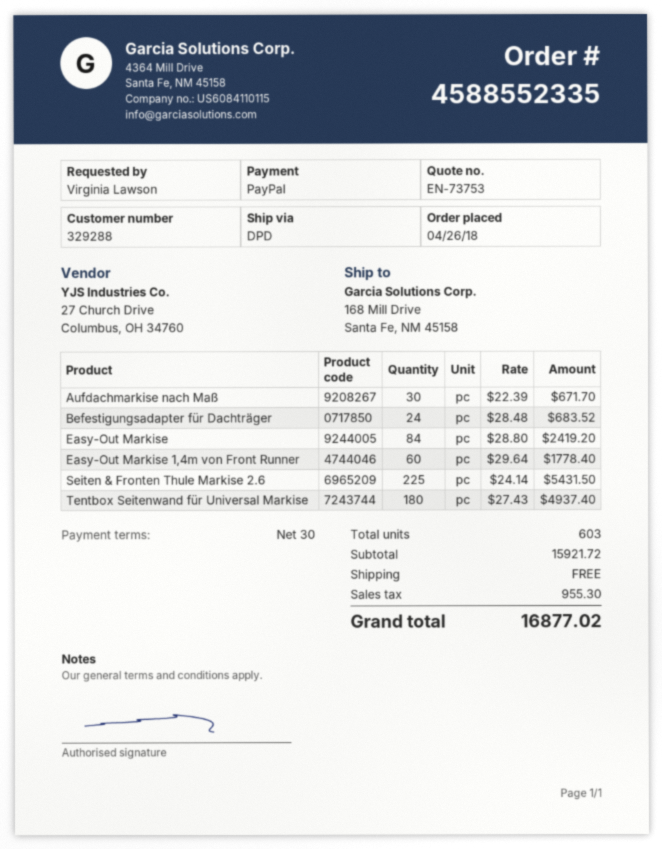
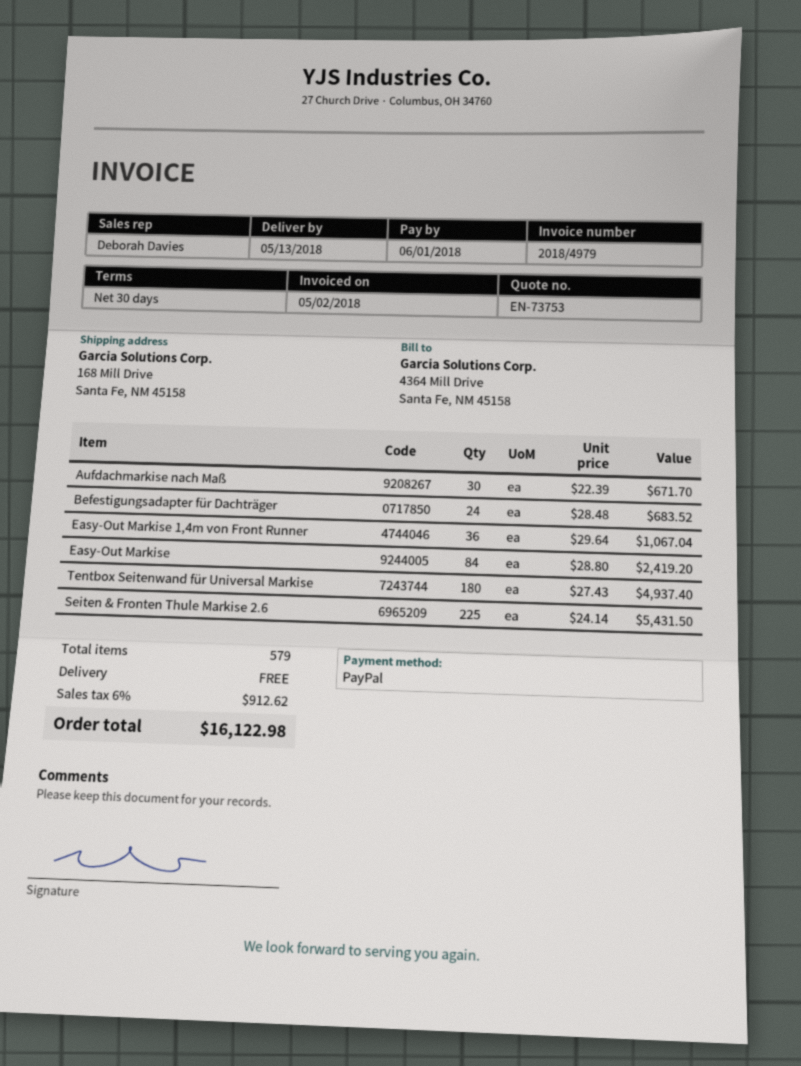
Easy-Out Markise 1,4m von Front Runner: 60 x 29.64 = 1778.40 -> 36 x 29.64 = 1067.04
total quantity: 603 -> 579
tax: 955.30 -> 912.62
total: 16877.02 -> 16122.98

